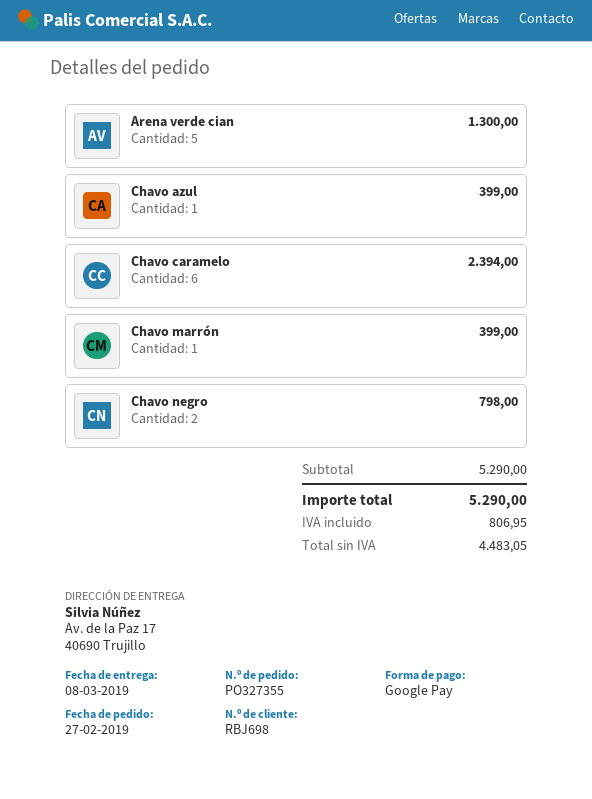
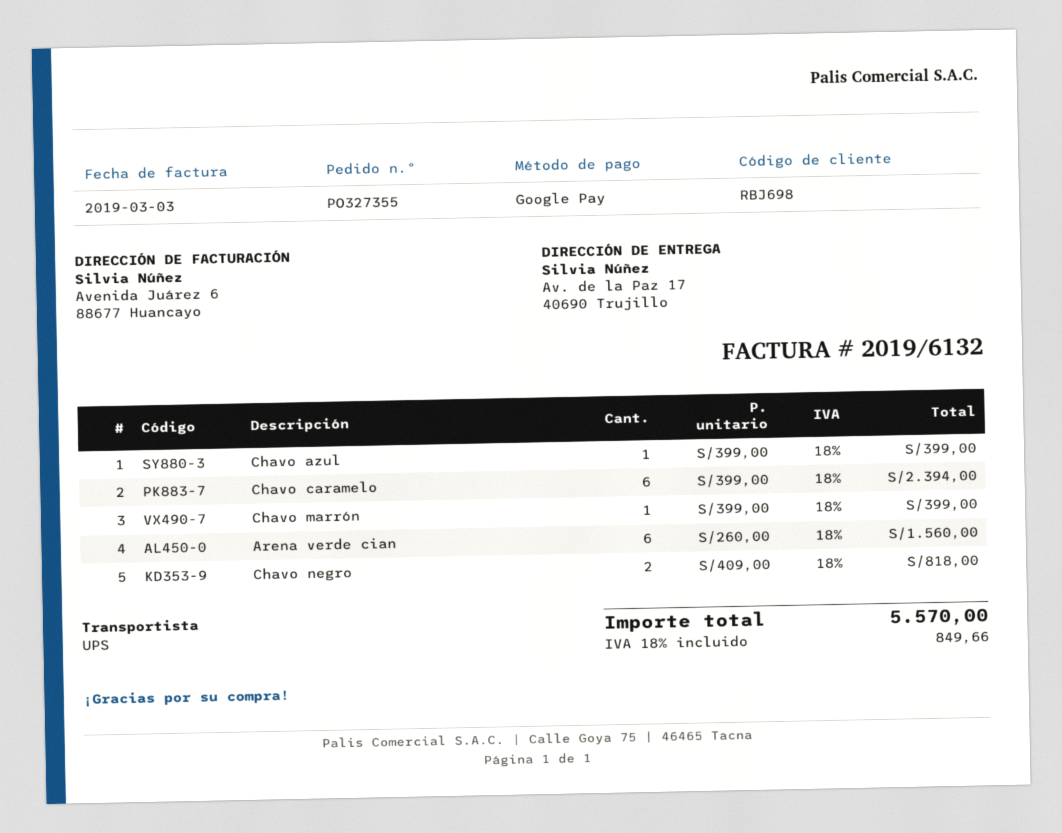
Arena verde cian: 5 for 1300.00 -> 6 for 1560.00
Chavo negro: 2 for 798.00 -> 2 for 818.00
tax: 806.95 -> 849.66
total: 5290.00 -> 5570.00

